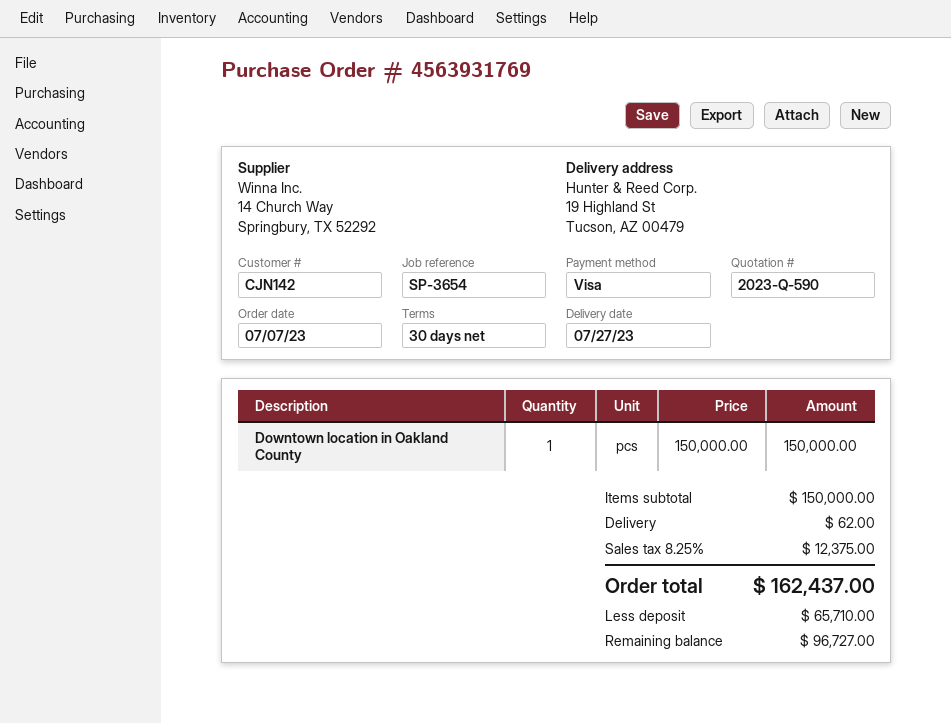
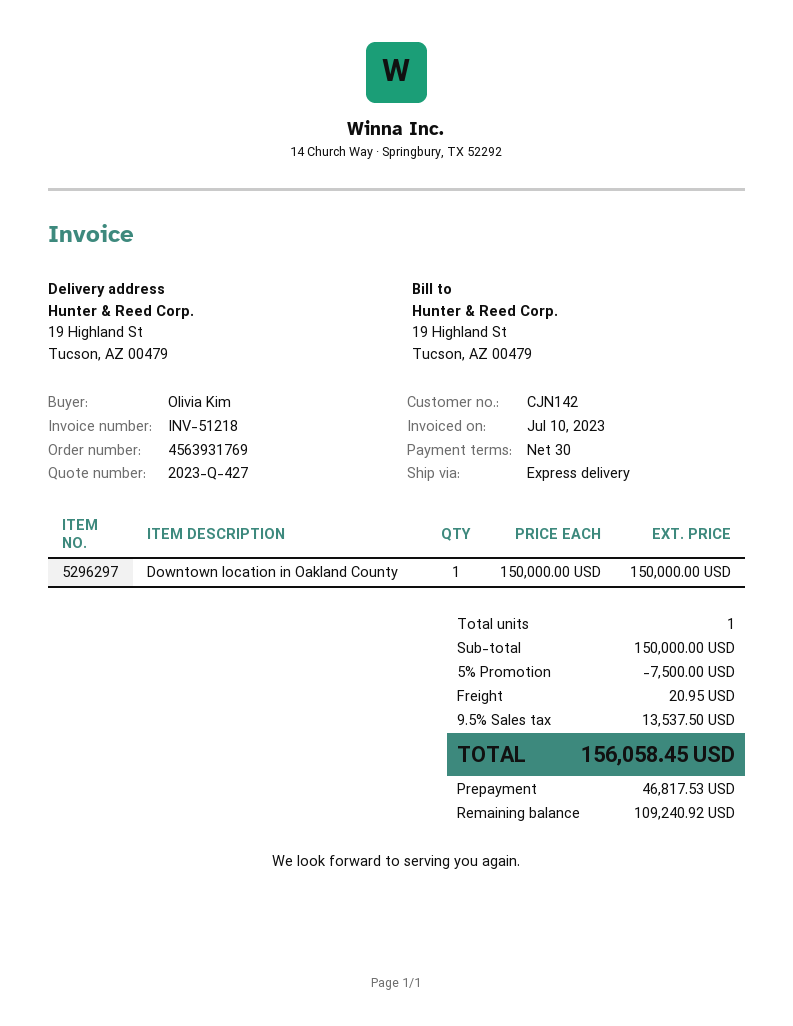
quote number: 2023-Q-590 -> 2023-Q-427
discount: none -> 5% = 7500.00
shipping: 62.00 -> 20.95
tax: 8.25% = 12375.00 -> 9.5% = 13537.50
total: 162437.00 -> 156058.45
deposit: 65710.00 -> 46817.53
balance: 96727.00 -> 109240.92

